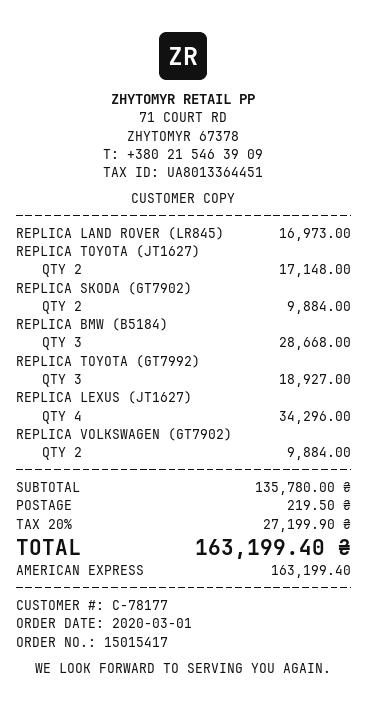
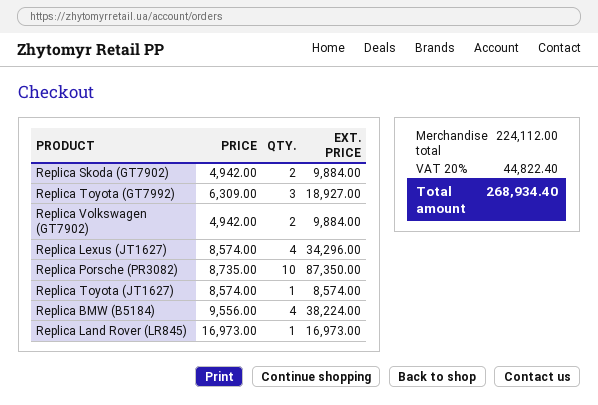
REPLICA TOYOTA (JT1627): 2 for 17148.00 -> 1 for 8574.00
REPLICA BMW (B5184): 3 for 28668.00 -> 4 for 38224.00
Replica Porsche (PR3082): none -> 10 for 87350.00
subtotal: 135780.00 -> 224112.00
shipping: 219.50 -> none
tax: 20% = 27199.90 -> 20% = 44822.40
total: 163199.40 -> 268934.40

